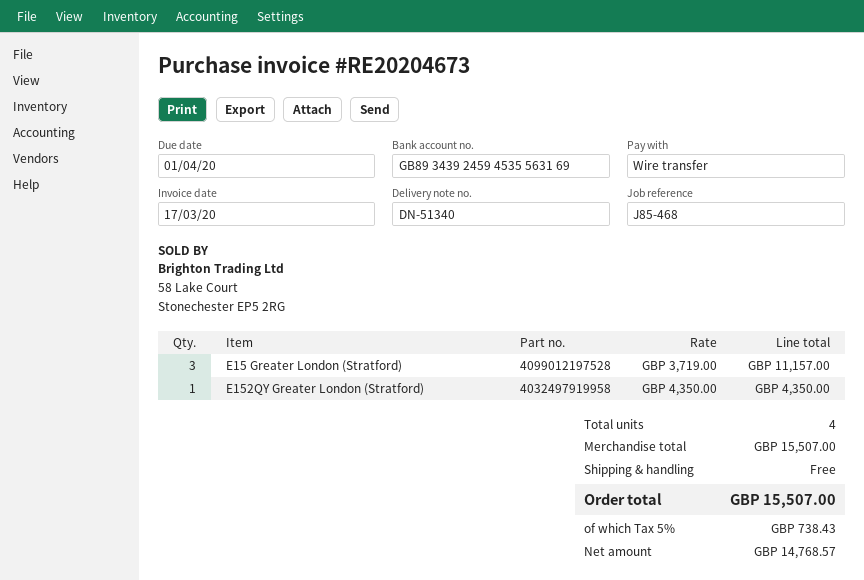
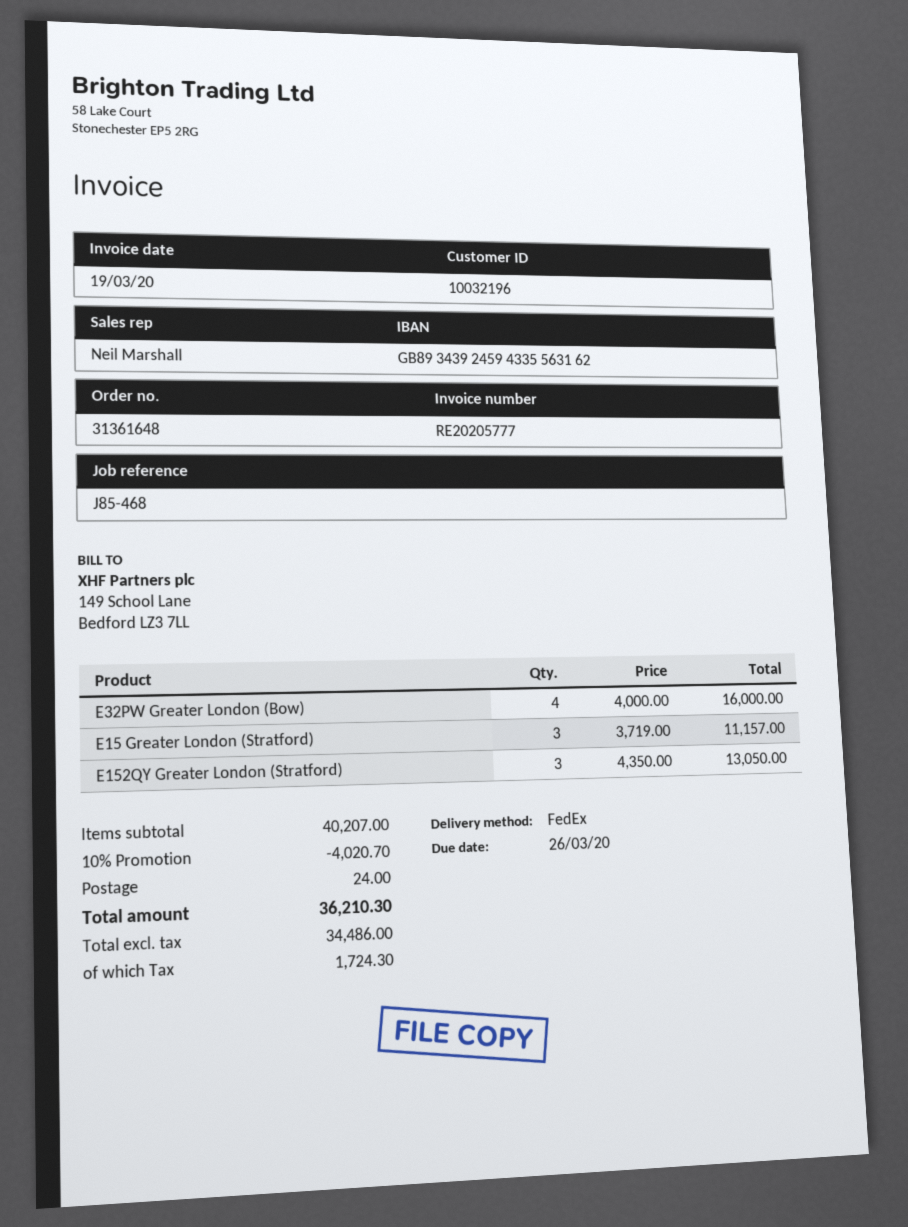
invoice number: RE20204673 -> RE20205777
invoice date: 2020-03-17 -> 2020-03-19
due date: 2020-04-01 -> 2020-03-26
bank account: GB89343924594535563169 -> GB89343924594335563162
E152QY Greater London (Stratford): 1 x 4350.00 = 4350.00 -> 3 x 4350.00 = 13050.00
E32PW Greater London (Bow): none -> 4 x 4000.00 = 16000.00
subtotal: 15507.00 -> 40207.00
discount: none -> 10% = 4020.70
shipping: 0.00 -> 24.00
net: 14768.57 -> 34486.00
tax: 738.43 -> 1724.30
total: 15507.00 -> 36210.30

